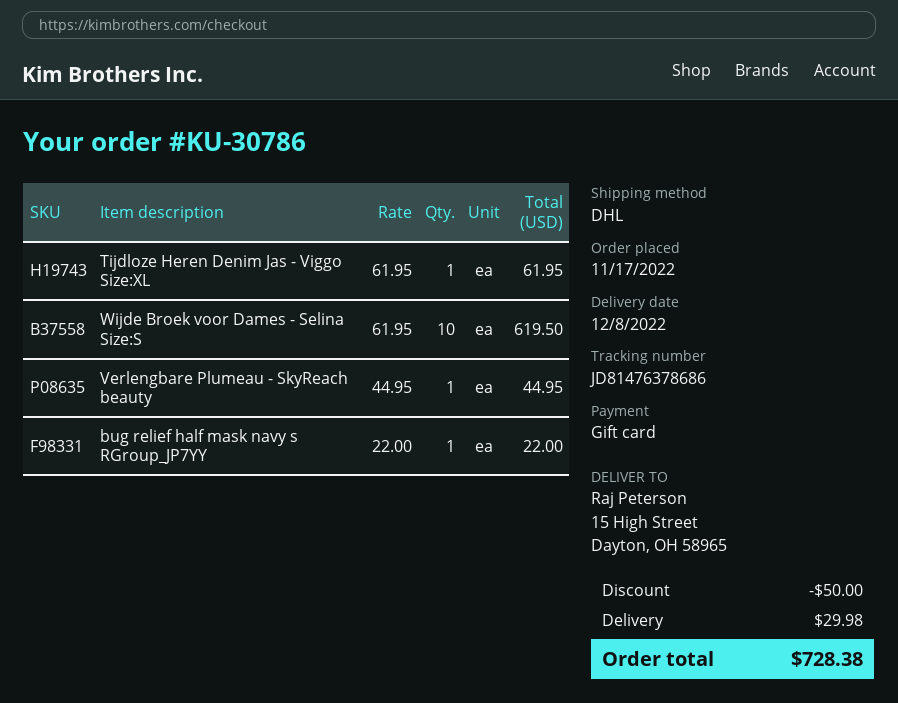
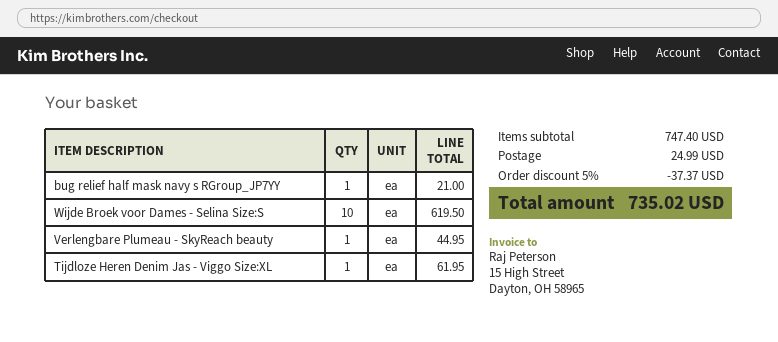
bug relief half mask navy s RGroup_JP7YY: 1 for 22.00 -> 1 for 21.00
discount: 50.00 -> 37.37
shipping: 29.98 -> 24.99
total: 728.38 -> 735.02

